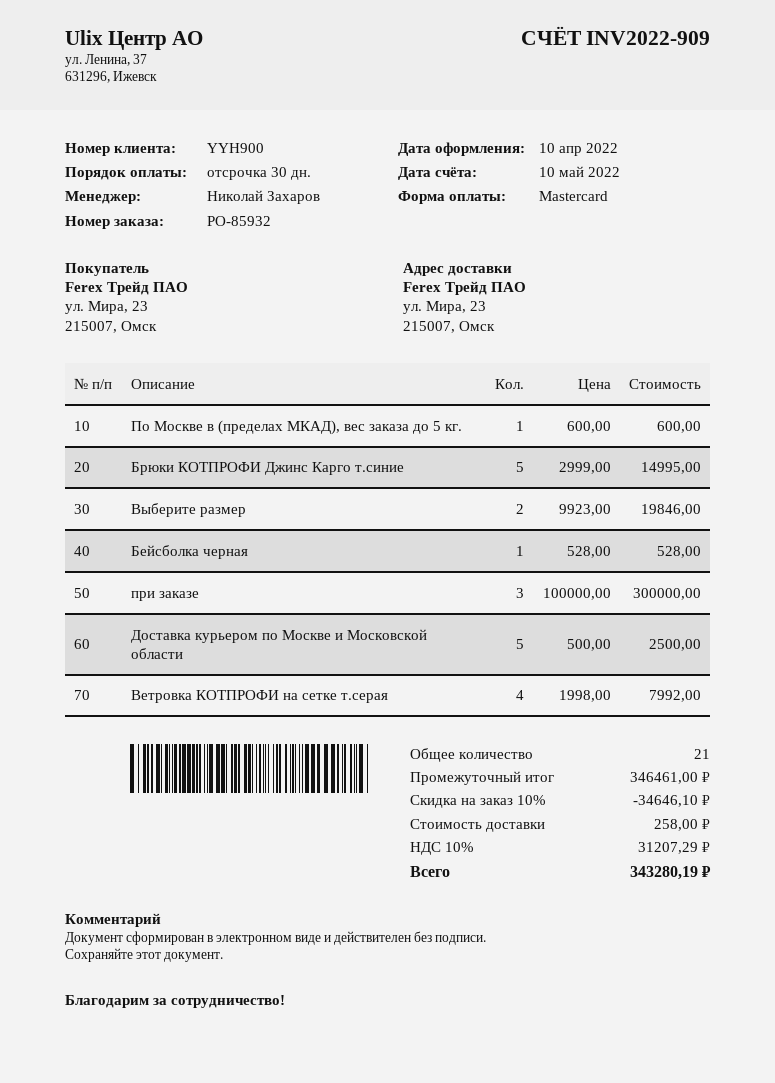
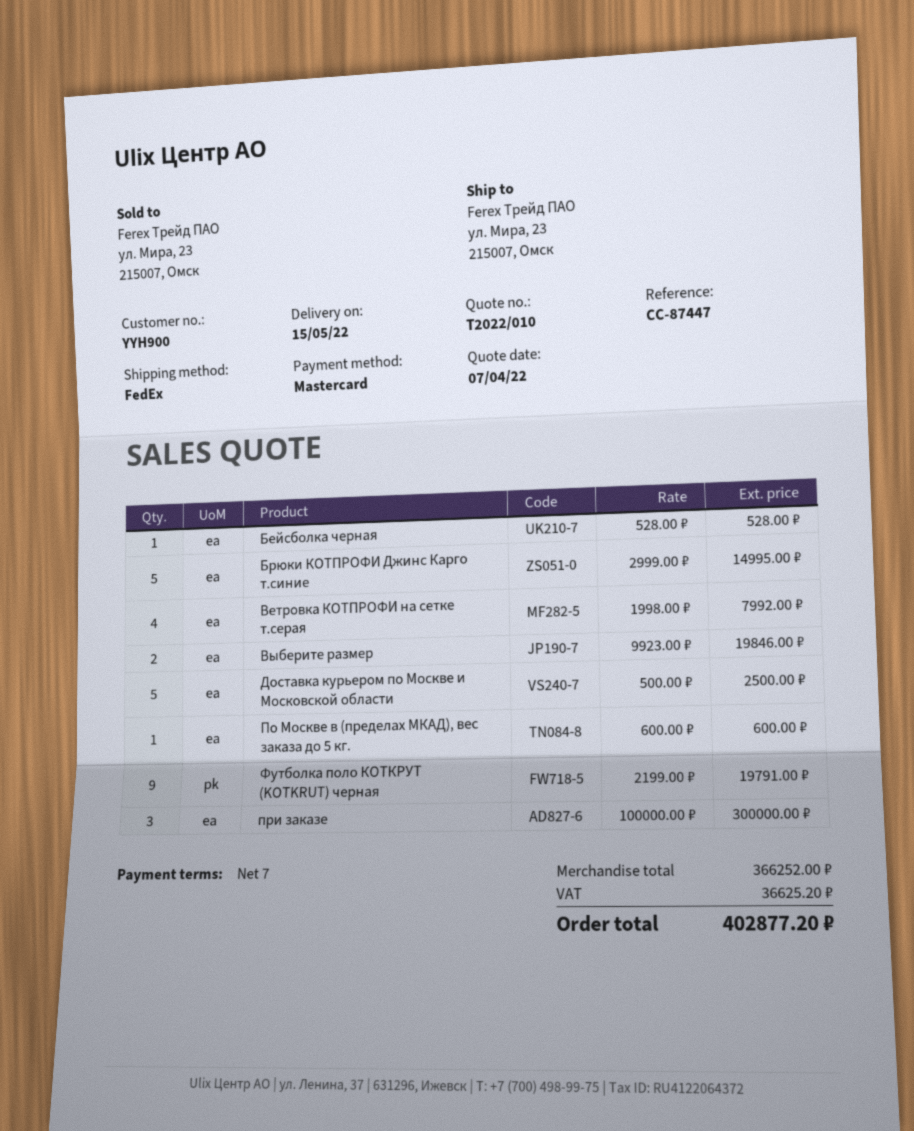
payment terms: 30 days -> 7 days
Футболка поло КОТКРУТ (KOTKRUT) черная: none -> 9 x 2199.00 = 19791.00
subtotal: 346461.00 -> 366252.00
discount: 10% = 34646.10 -> none
shipping: 258.00 -> none
tax: 31207.29 -> 36625.20
total: 343280.19 -> 402877.20

